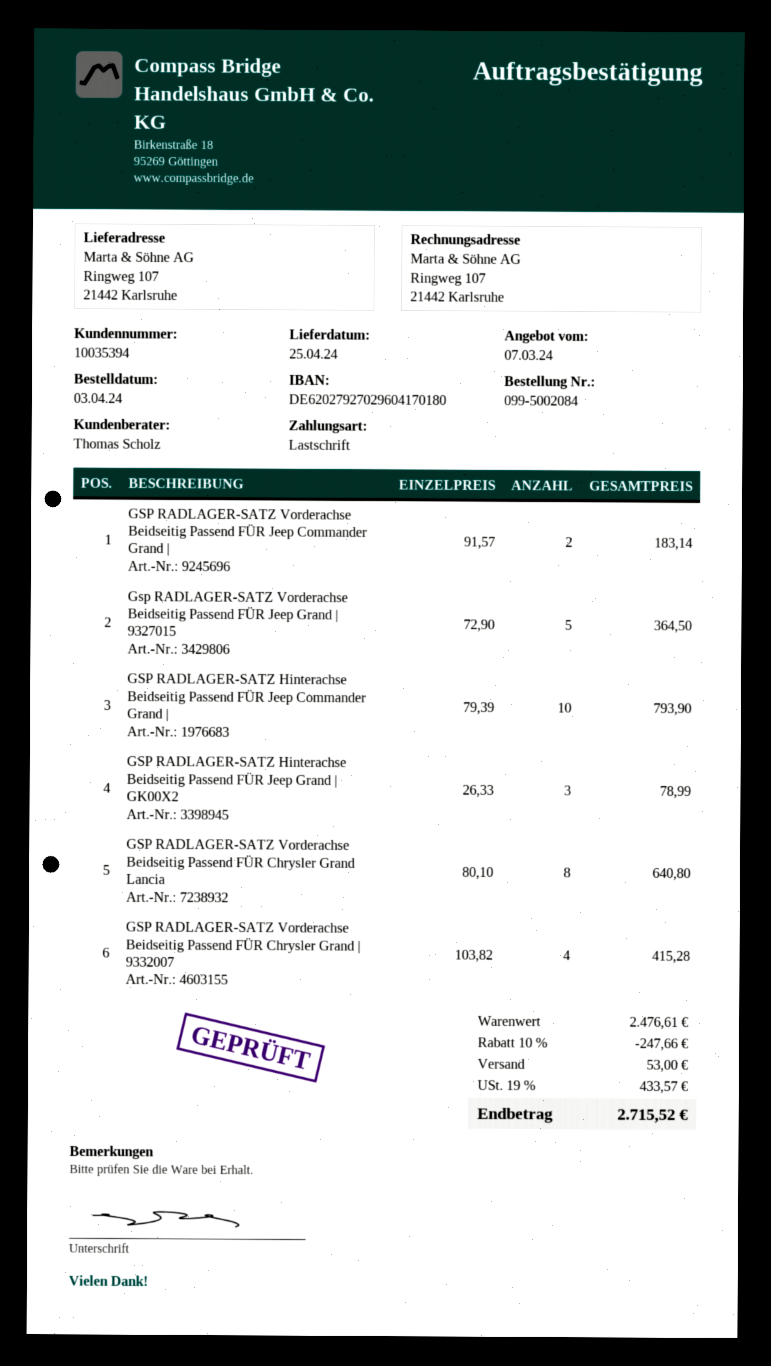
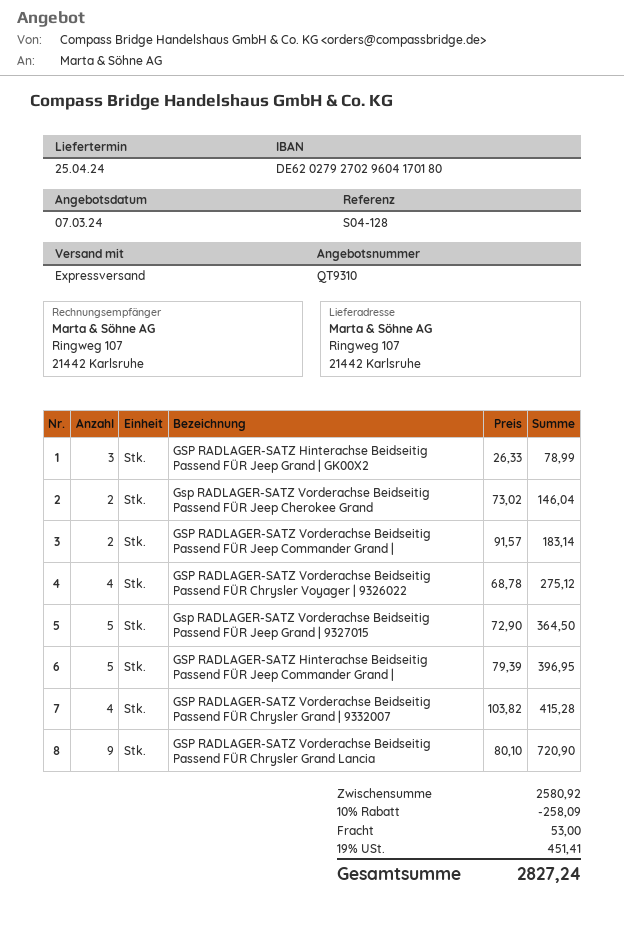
GSP RADLAGER-SATZ Hinterachse Beidseitig Passend FÜR Jeep Commander Grand |: 10 x 79.39 = 793.90 -> 5 x 79.39 = 396.95
GSP RADLAGER-SATZ Vorderachse Beidseitig Passend FÜR Chrysler Grand Lancia: 8 x 80.10 = 640.80 -> 9 x 80.10 = 720.90
Gsp RADLAGER-SATZ Vorderachse Beidseitig Passend FÜR Jeep Cherokee Grand: none -> 2 x 73.02 = 146.04
GSP RADLAGER-SATZ Vorderachse Beidseitig Passend FÜR Chrysler Voyager | 9326022: none -> 4 x 68.78 = 275.12
subtotal: 2476.61 -> 2580.92
discount: 10% = 247.66 -> 10% = 258.09
tax: 19% = 433.57 -> 19% = 451.41
total: 2715.52 -> 2827.24

